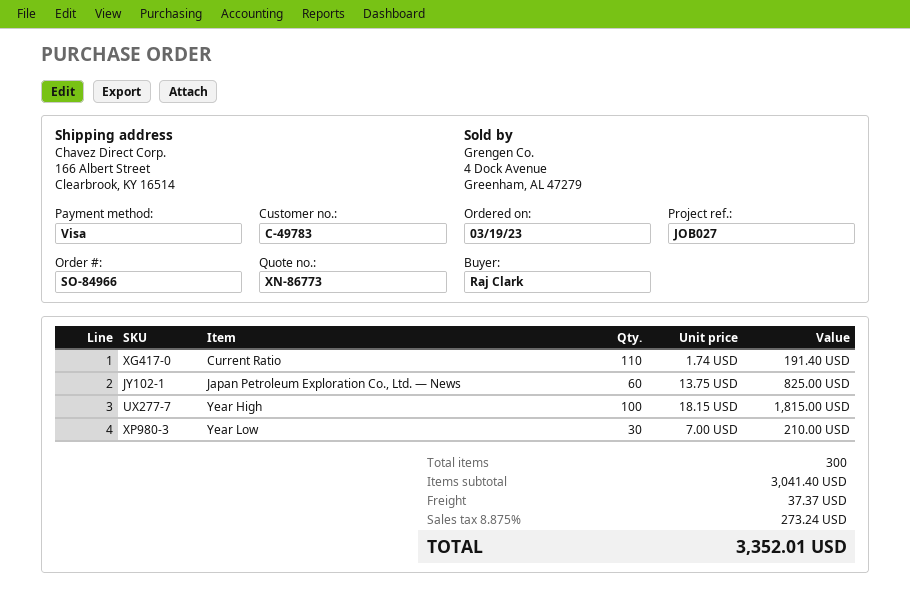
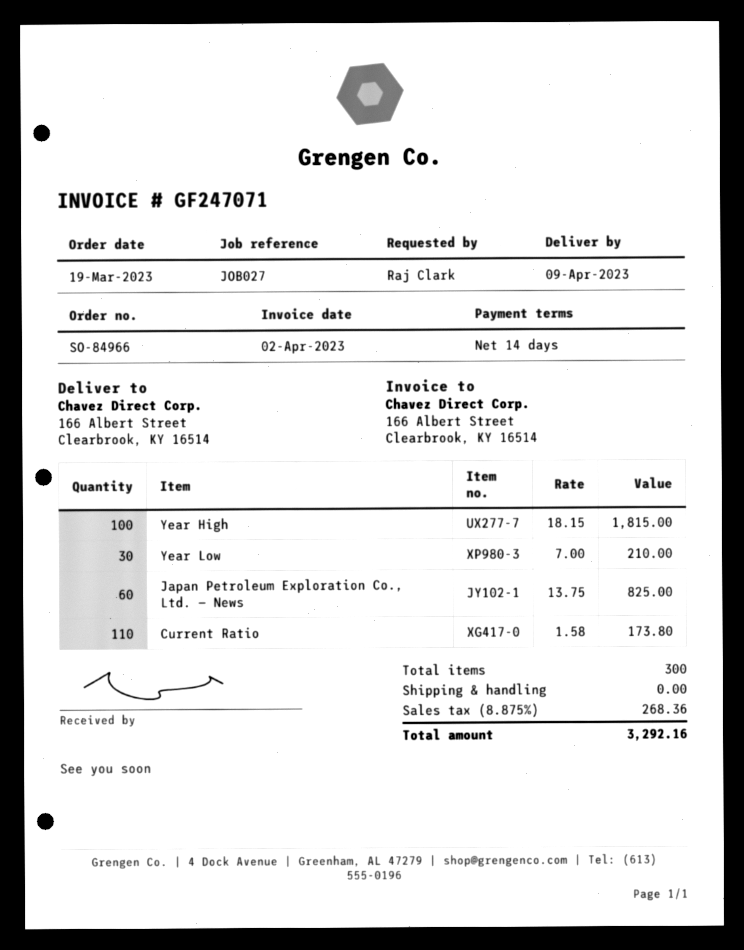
Current Ratio: 110 x 1.74 = 191.40 -> 110 x 1.58 = 173.80
shipping: 37.37 -> 0.00
tax: 8.875% = 273.24 -> 8.875% = 268.36
total: 3352.01 -> 3292.16

